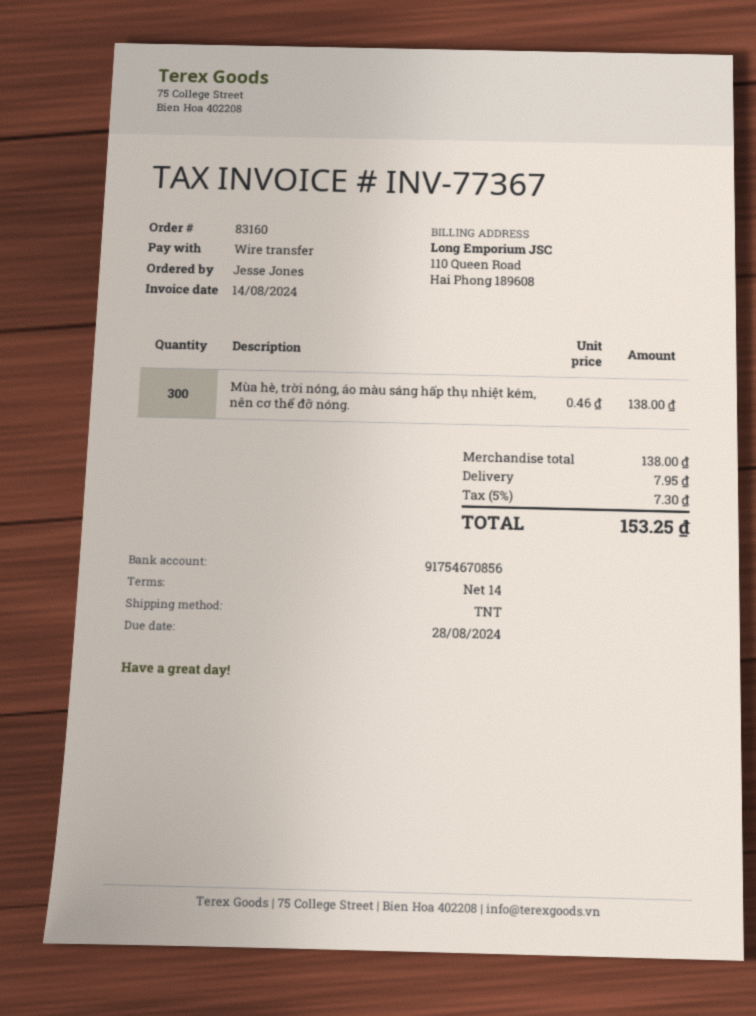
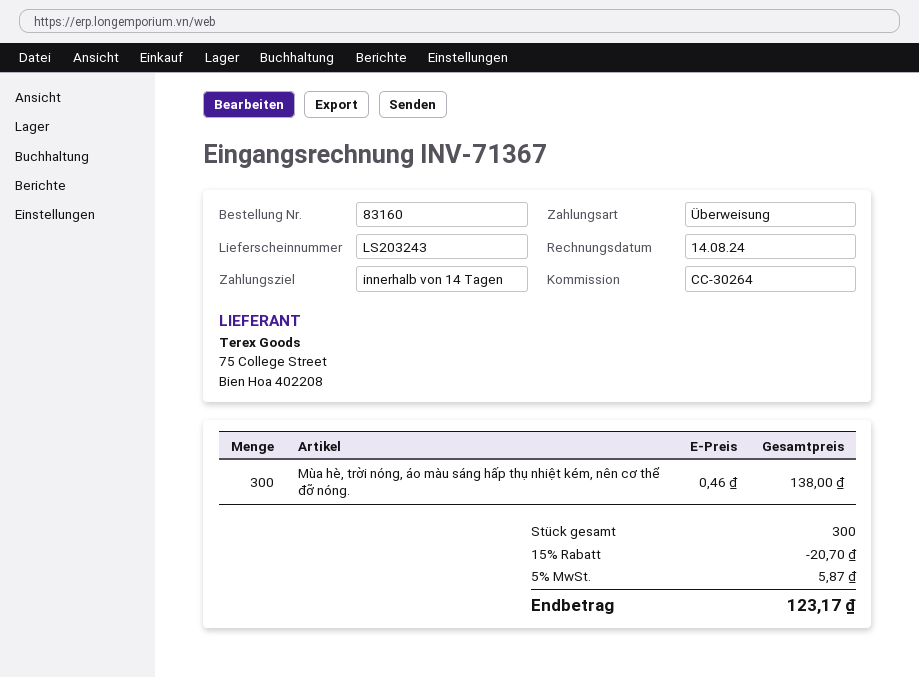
invoice number: INV-77367 -> INV-71367
discount: none -> 15% = 20.70
shipping: 7.95 -> none
tax: 5% = 7.30 -> 5% = 5.87
total: 153.25 -> 123.17

